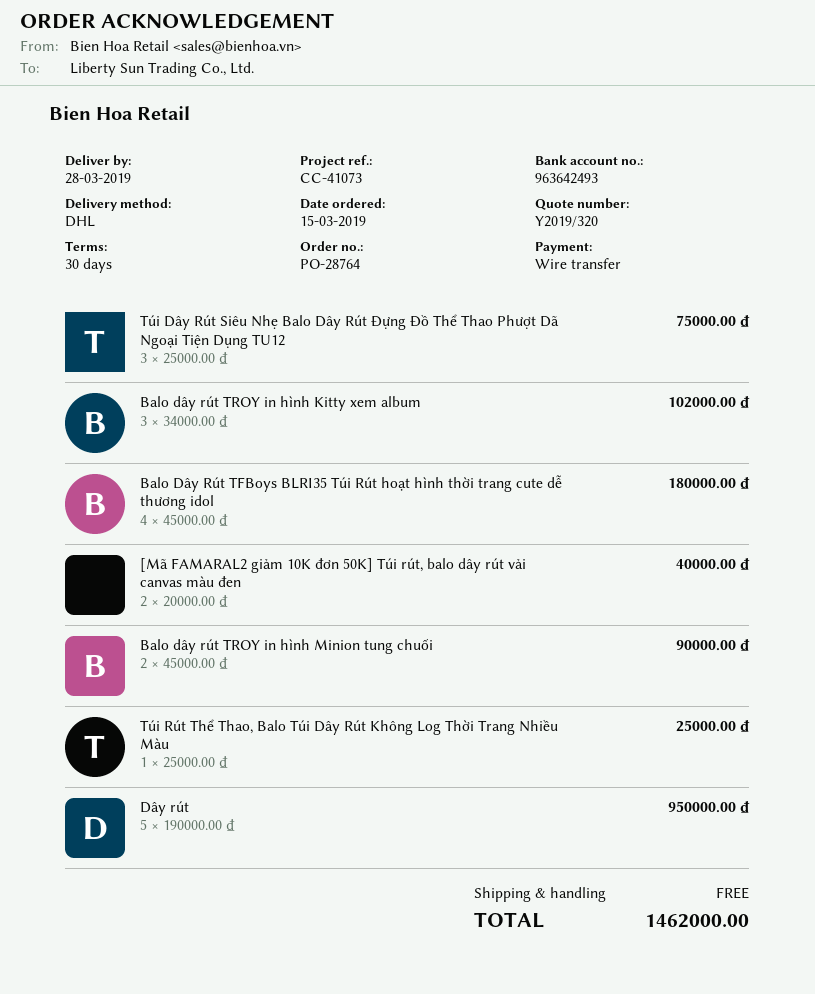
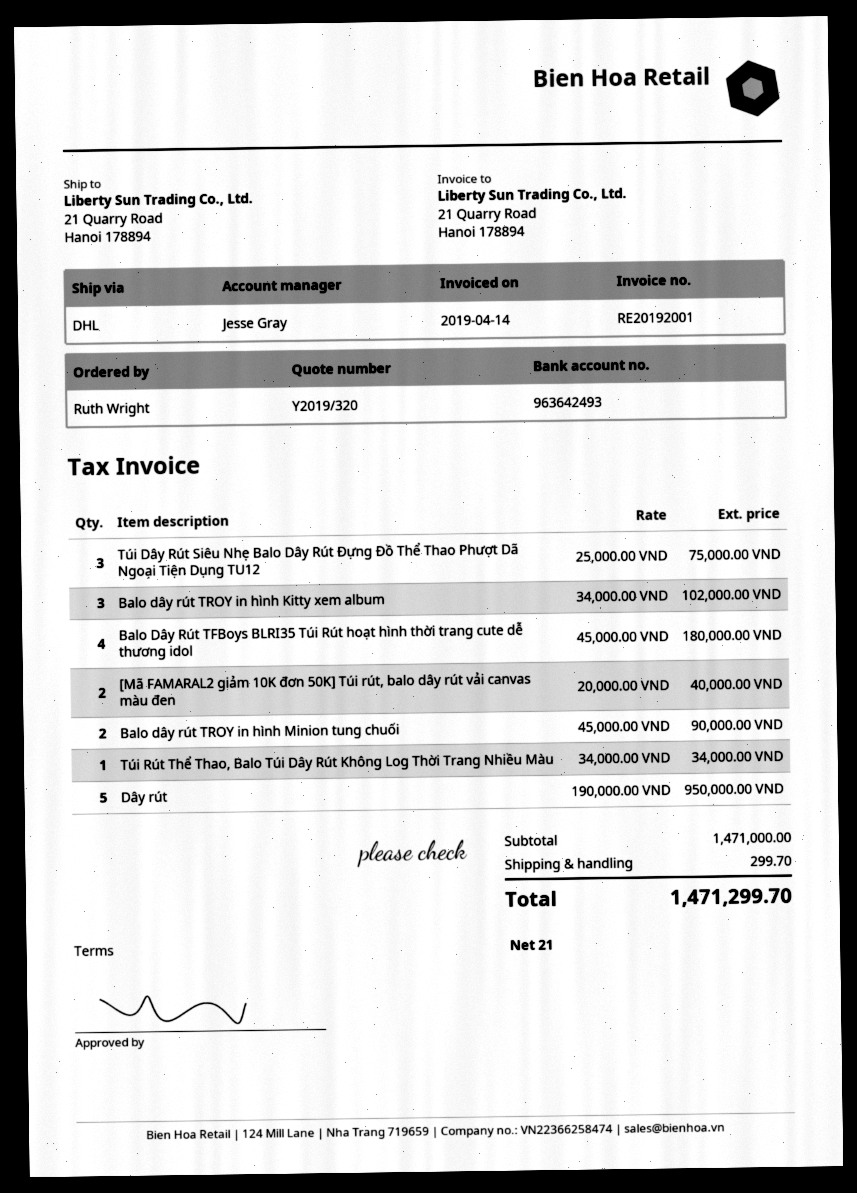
payment terms: 30 days -> 21 days
Túi Rút Thể Thao, Balo Túi Dây Rút Không Log Thời Trang Nhiều Màu: 1 x 25000.00 = 25000.00 -> 1 x 34000.00 = 34000.00
shipping: 0.00 -> 299.70
total: 1462000.00 -> 1471299.70

